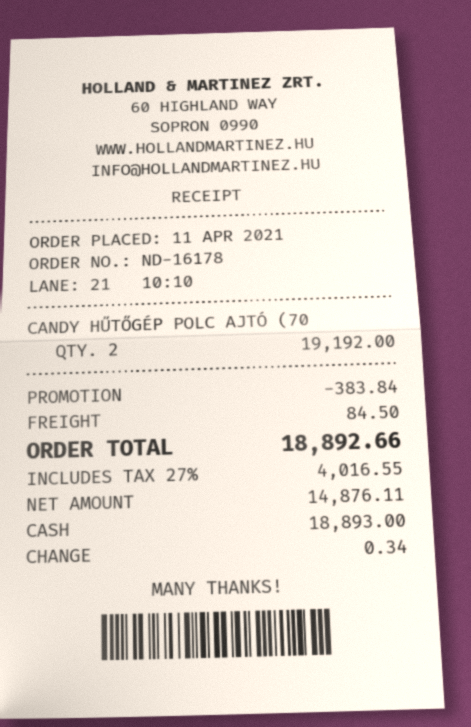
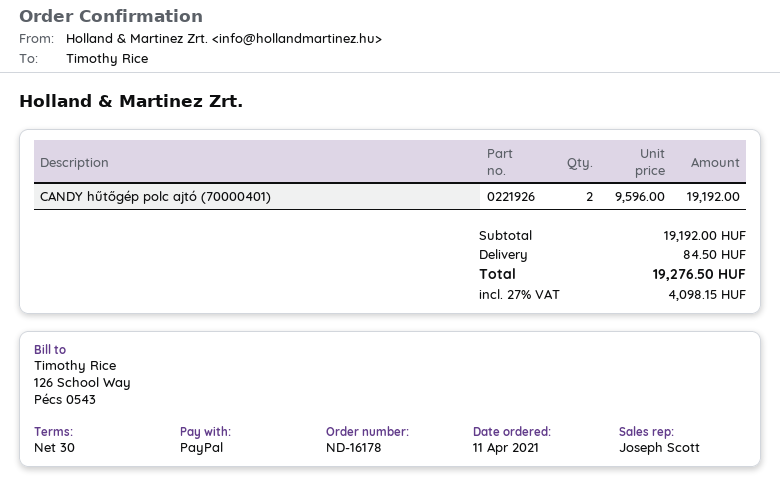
payment method: cash -> PayPal
discount: 383.84 -> none
tax: 27% = 4016.55 -> 27% = 4098.15
total: 18892.66 -> 19276.50

